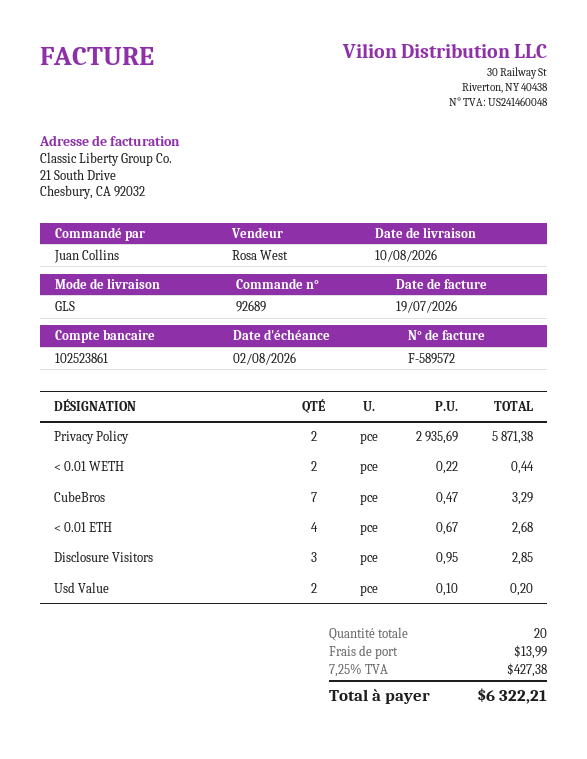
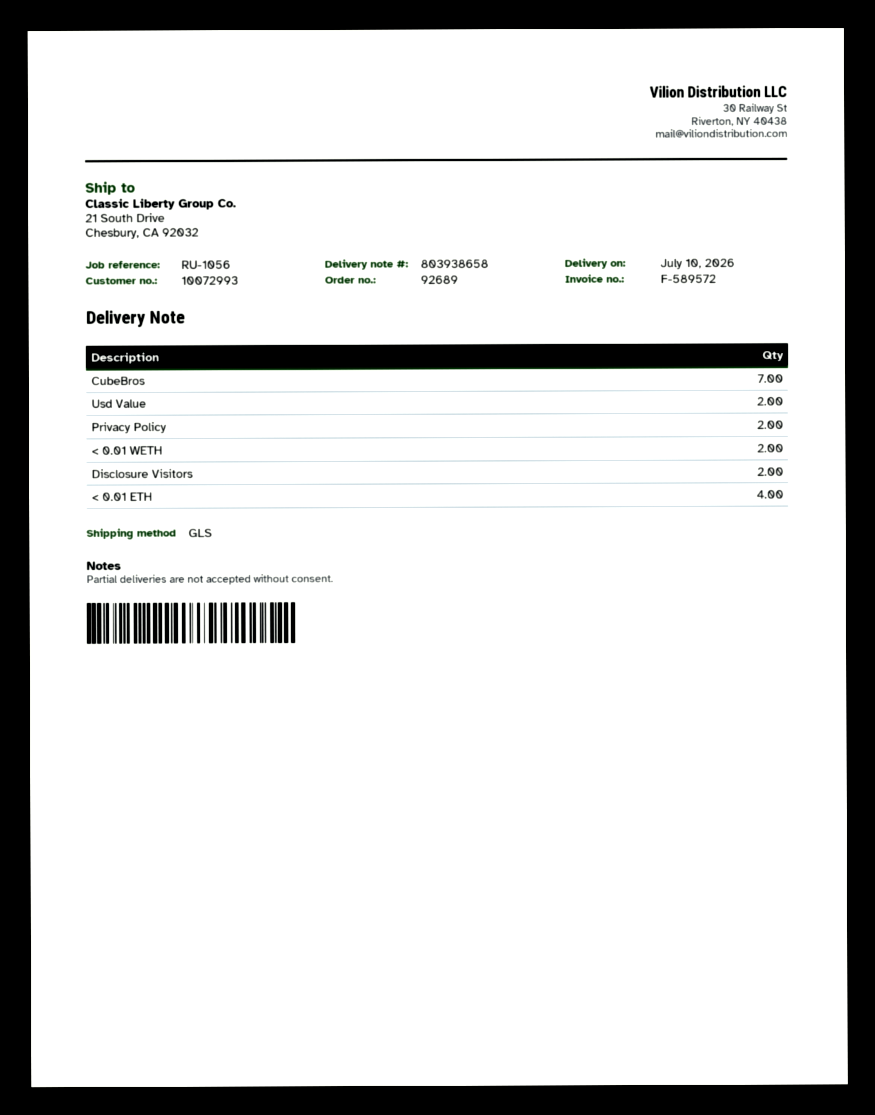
delivery date: 2026-08-10 -> 2026-07-10
Disclosure Visitors: 3 -> 2

